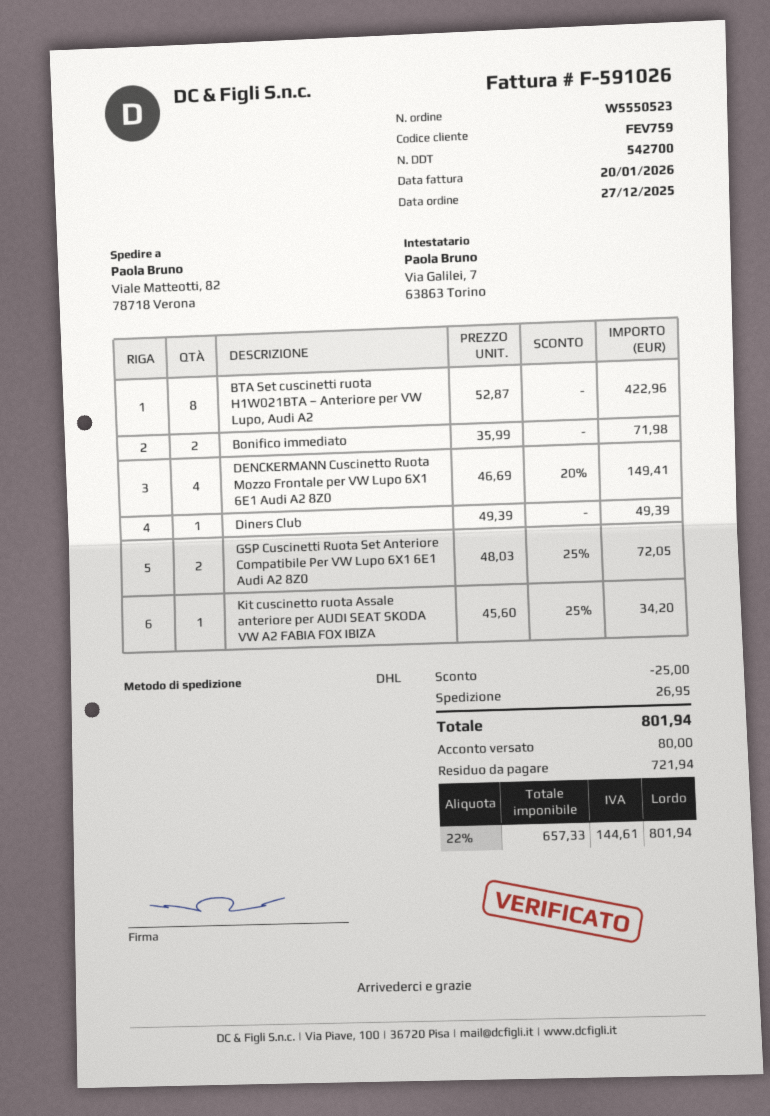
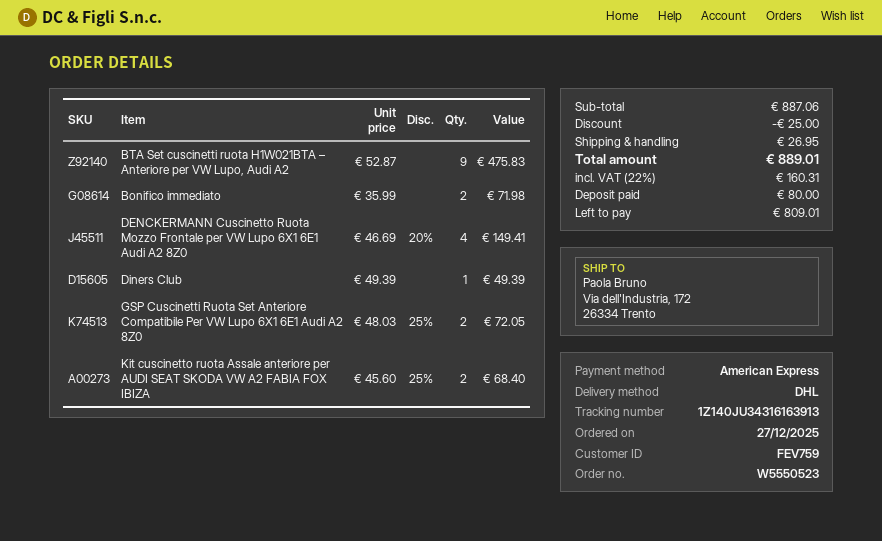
ship to: Viale Matteotti, 82, 78718 Verona -> Via dell'Industria, 172, 26334 Trento
BTA Set cuscinetti ruota H1W021BTA – Anteriore per VW Lupo, Audi A2: 8 x 52.87 = 422.96 -> 9 x 52.87 = 475.83
Kit cuscinetto ruota Assale anteriore per AUDI SEAT SKODA VW A2 FABIA FOX IBIZA: 1 x 45.60 - 25% = 34.20 -> 2 x 45.60 - 25% = 68.40
tax: 22% = 144.61 -> 22% = 160.31
total: 801.94 -> 889.01
balance: 721.94 -> 809.01

